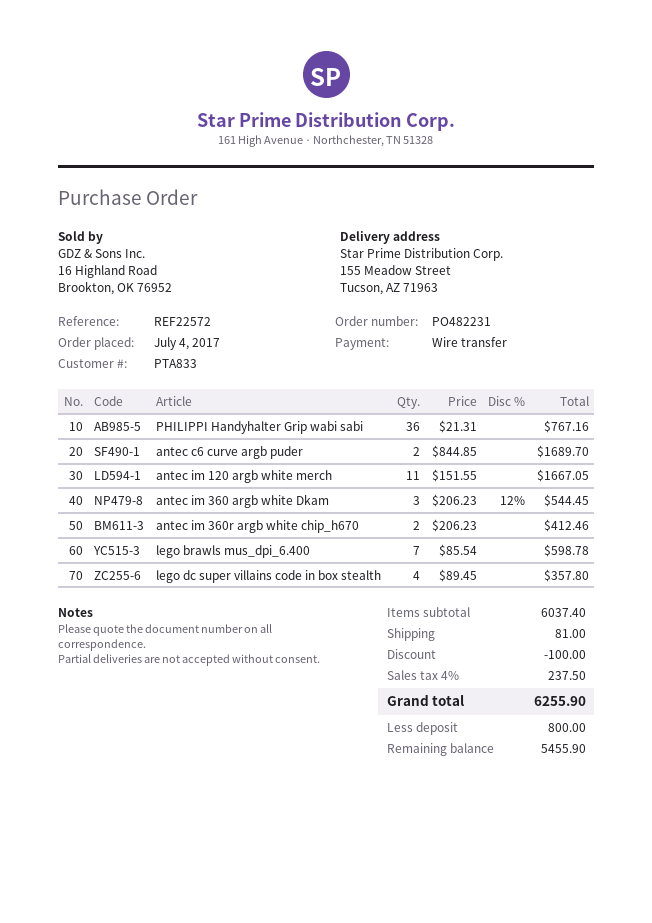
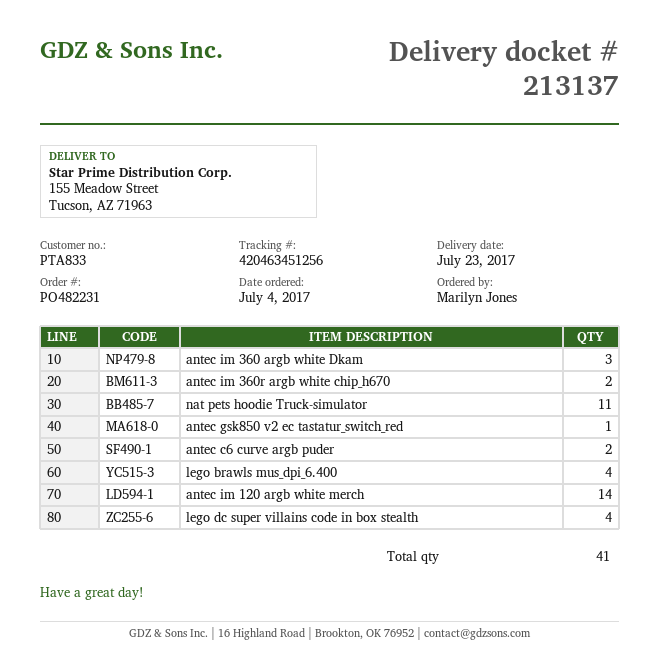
PHILIPPI Handyhalter Grip wabi sabi: 36 -> none
antec im 120 argb white merch: 11 -> 14
lego brawls mus_dpi_6.400: 7 -> 4
nat pets hoodie Truck-simulator: none -> 11
antec gsk850 v2 ec tastatur_switch_red: none -> 1

